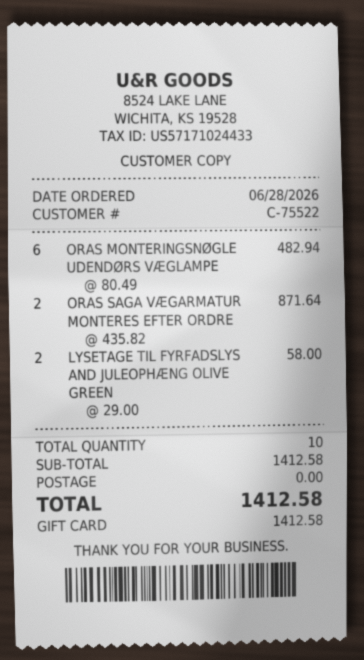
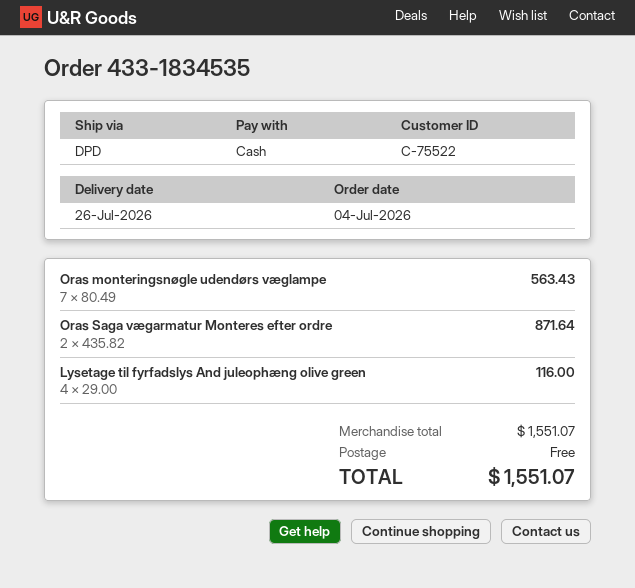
order date: 2026-06-28 -> 2026-07-04
payment method: gift card -> cash
ORAS MONTERINGSNØGLE UDENDØRS VÆGLAMPE: 6 x 80.49 = 482.94 -> 7 x 80.49 = 563.43
LYSETAGE TIL FYRFADSLYS AND JULEOPHÆNG OLIVE GREEN: 2 x 29.00 = 58.00 -> 4 x 29.00 = 116.00
subtotal: 1412.58 -> 1551.07
total: 1412.58 -> 1551.07

